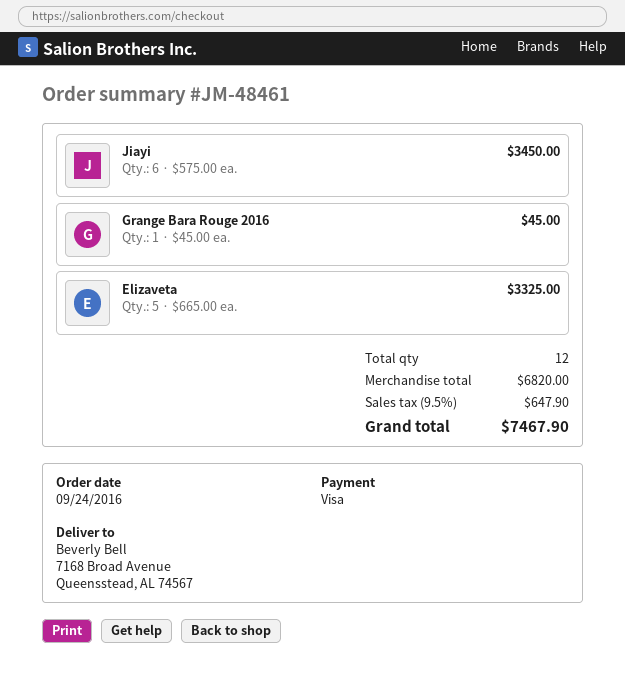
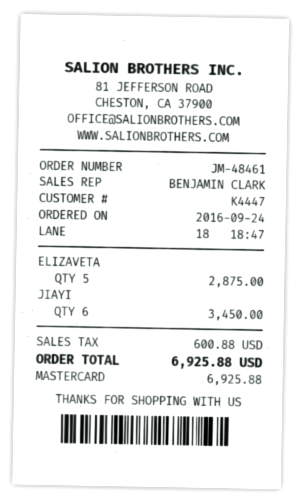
payment method: Visa -> Mastercard
Grange Bara Rouge 2016: 1 for 45.00 -> none
Elizaveta: 5 for 3325.00 -> 5 for 2875.00
tax: 647.90 -> 600.88
total: 7467.90 -> 6925.88

